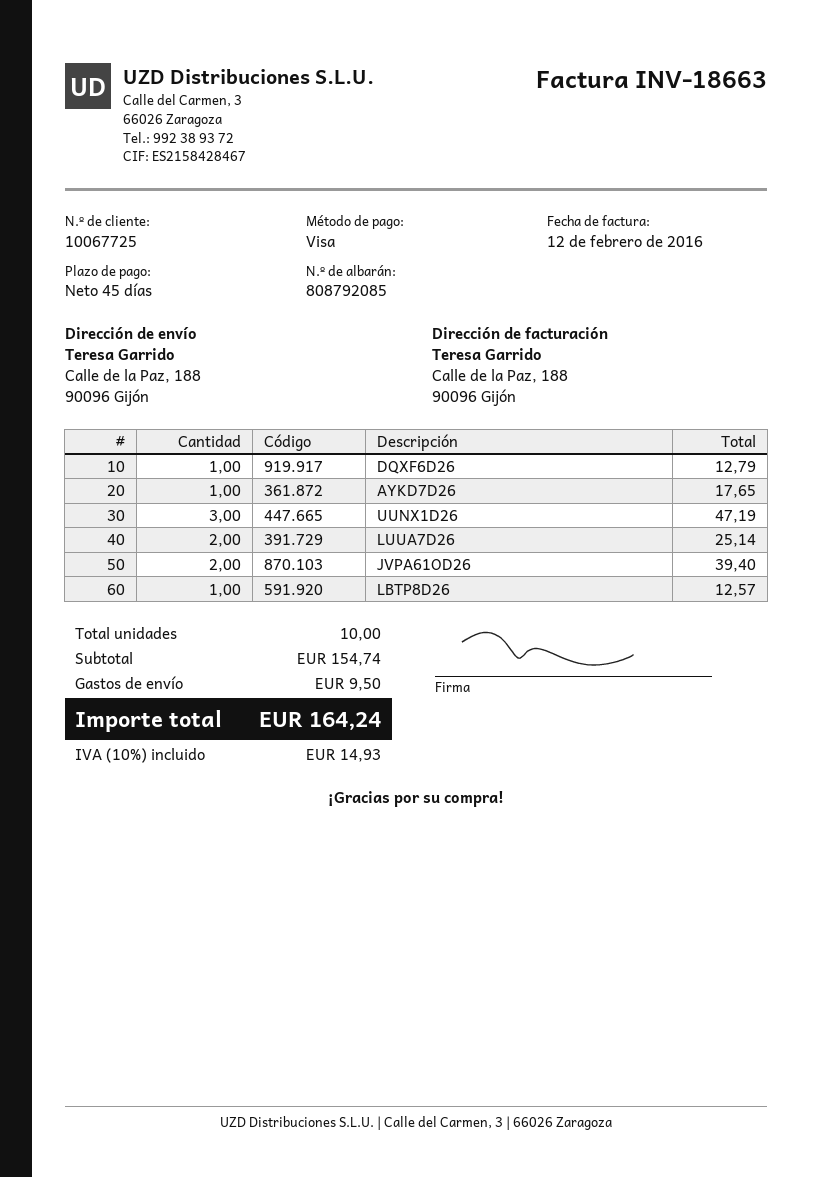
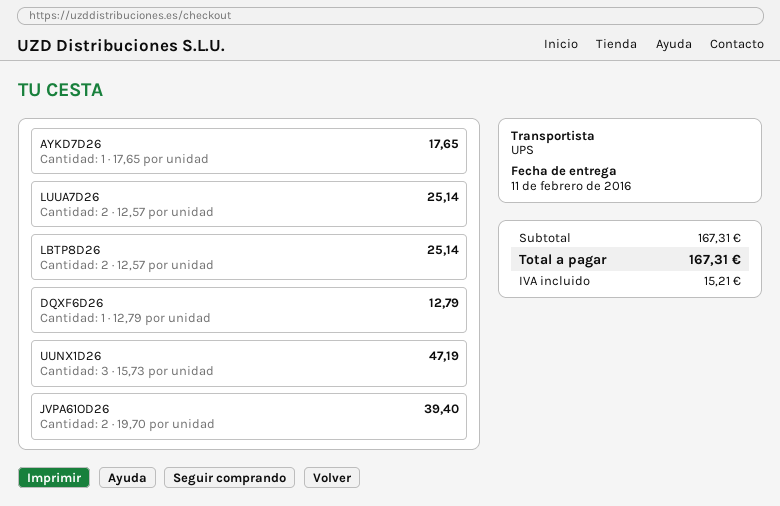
LBTP8D26: 1 for 12.57 -> 2 for 25.14
subtotal: 154.74 -> 167.31
shipping: 9.50 -> none
tax: 14.93 -> 15.21
total: 164.24 -> 167.31

